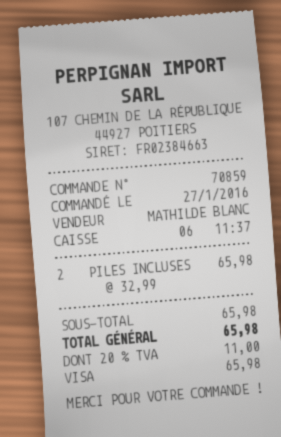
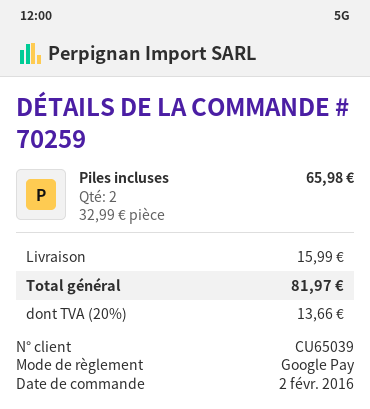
order number: 70859 -> 70259
order date: 2016-01-27 -> 2016-02-02
payment method: Visa -> Google Pay
shipping: none -> 15.99
tax: 20% = 11.00 -> 20% = 13.66
total: 65.98 -> 81.97

